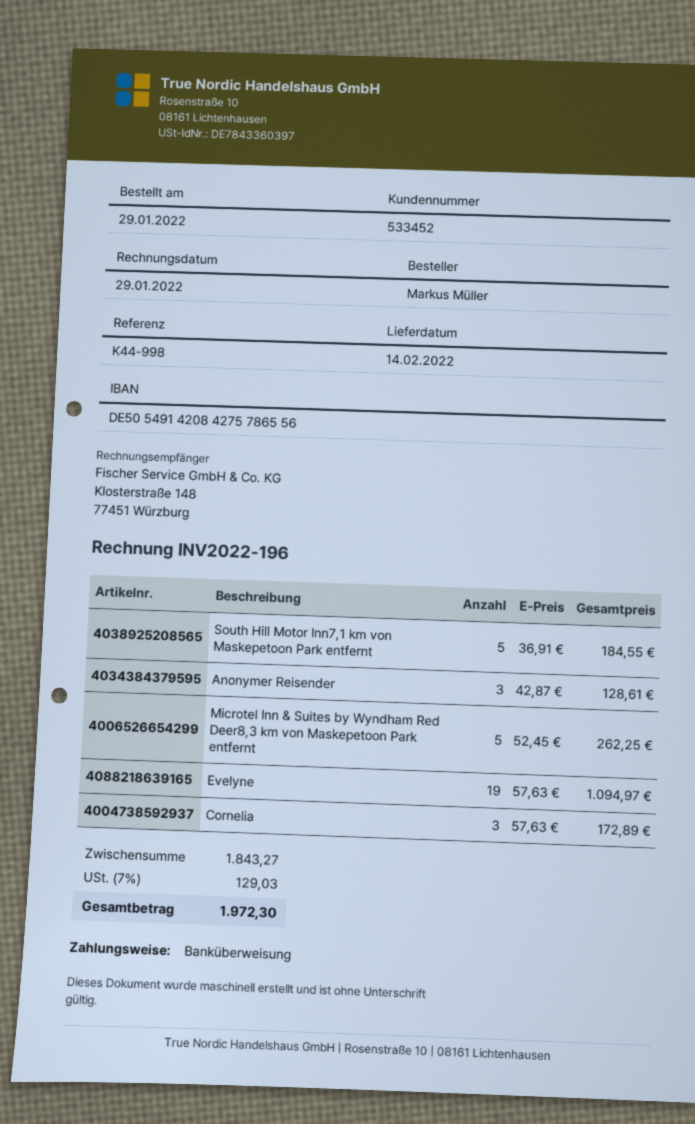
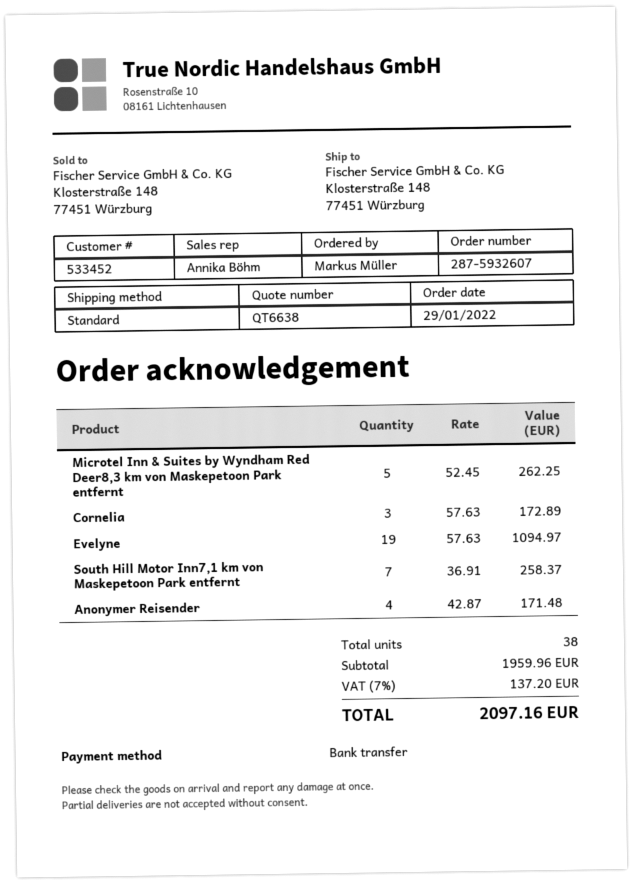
South Hill Motor Inn7,1 km von Maskepetoon Park entfernt: 5 x 36.91 = 184.55 -> 7 x 36.91 = 258.37
Anonymer Reisender: 3 x 42.87 = 128.61 -> 4 x 42.87 = 171.48
subtotal: 1843.27 -> 1959.96
tax: 7% = 129.03 -> 7% = 137.20
total: 1972.30 -> 2097.16

